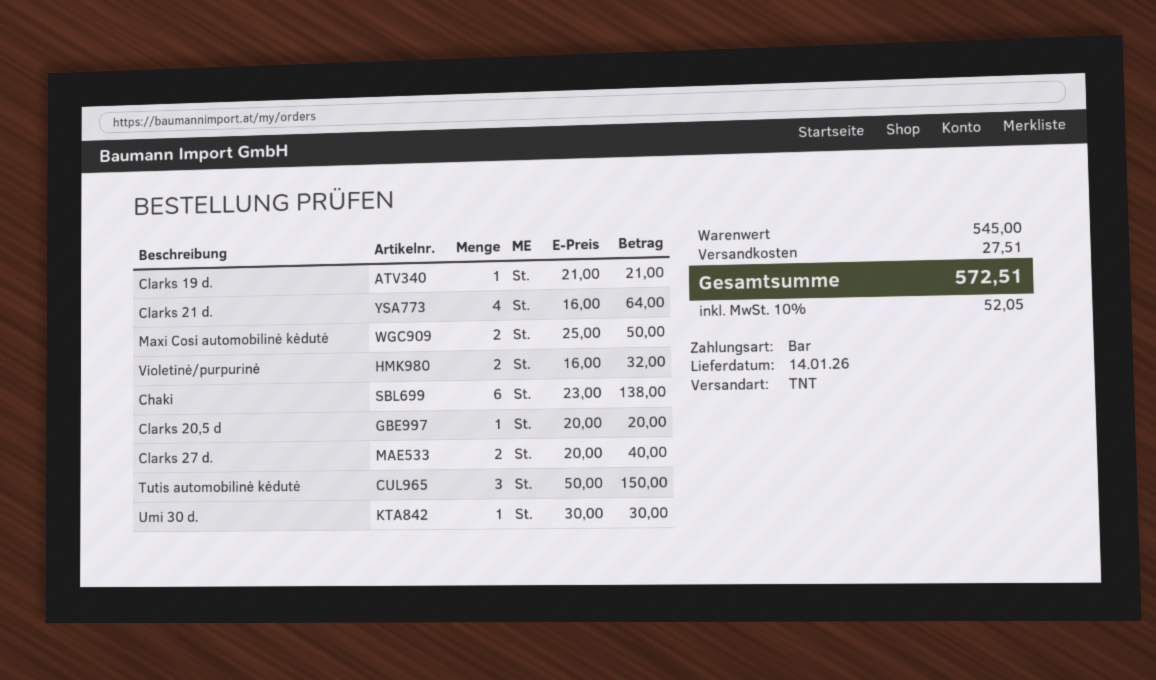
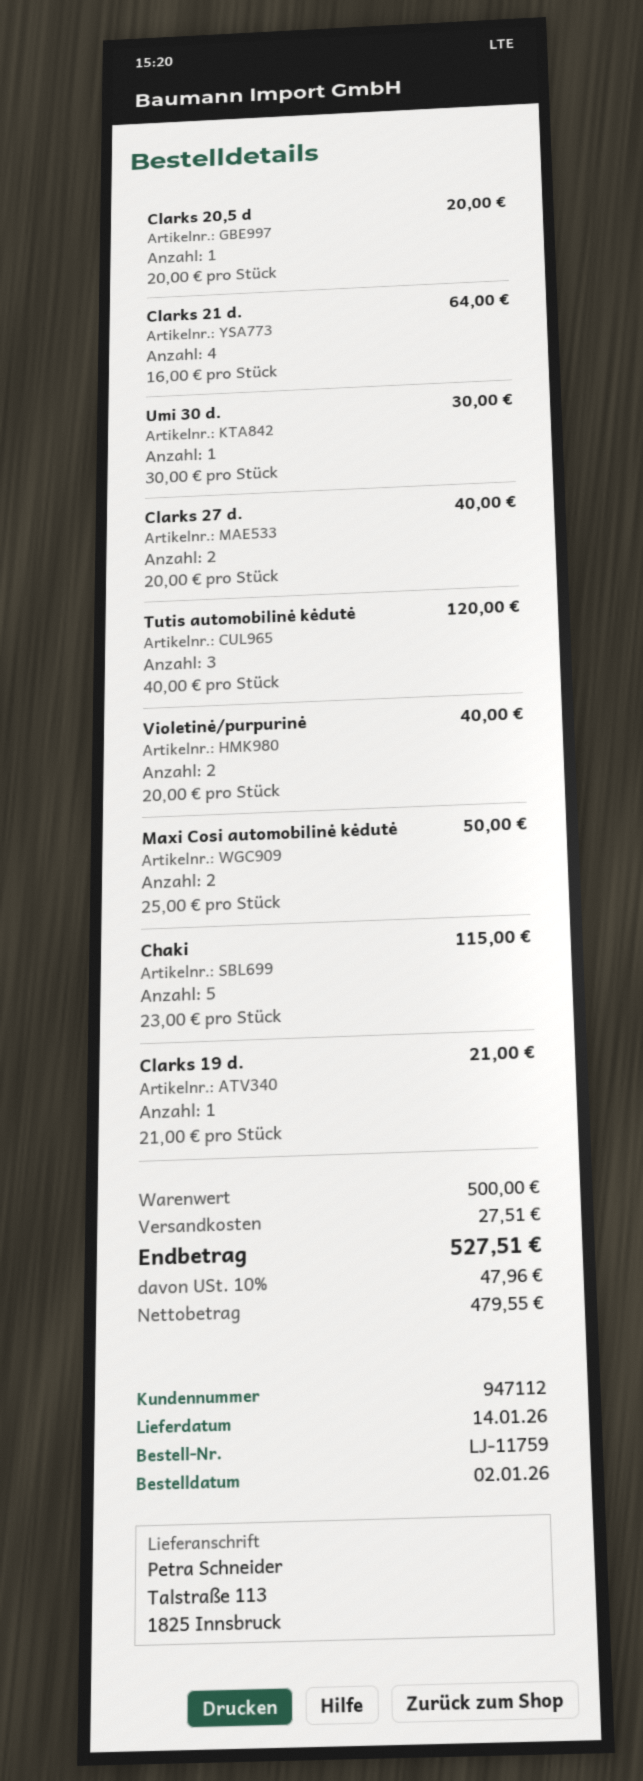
Violetinė/purpurinė: 2 x 16.00 = 32.00 -> 2 x 20.00 = 40.00
Chaki: 6 x 23.00 = 138.00 -> 5 x 23.00 = 115.00
Tutis automobilinė kėdutė: 3 x 50.00 = 150.00 -> 3 x 40.00 = 120.00
subtotal: 545.00 -> 500.00
tax: 10% = 52.05 -> 10% = 47.96
total: 572.51 -> 527.51

